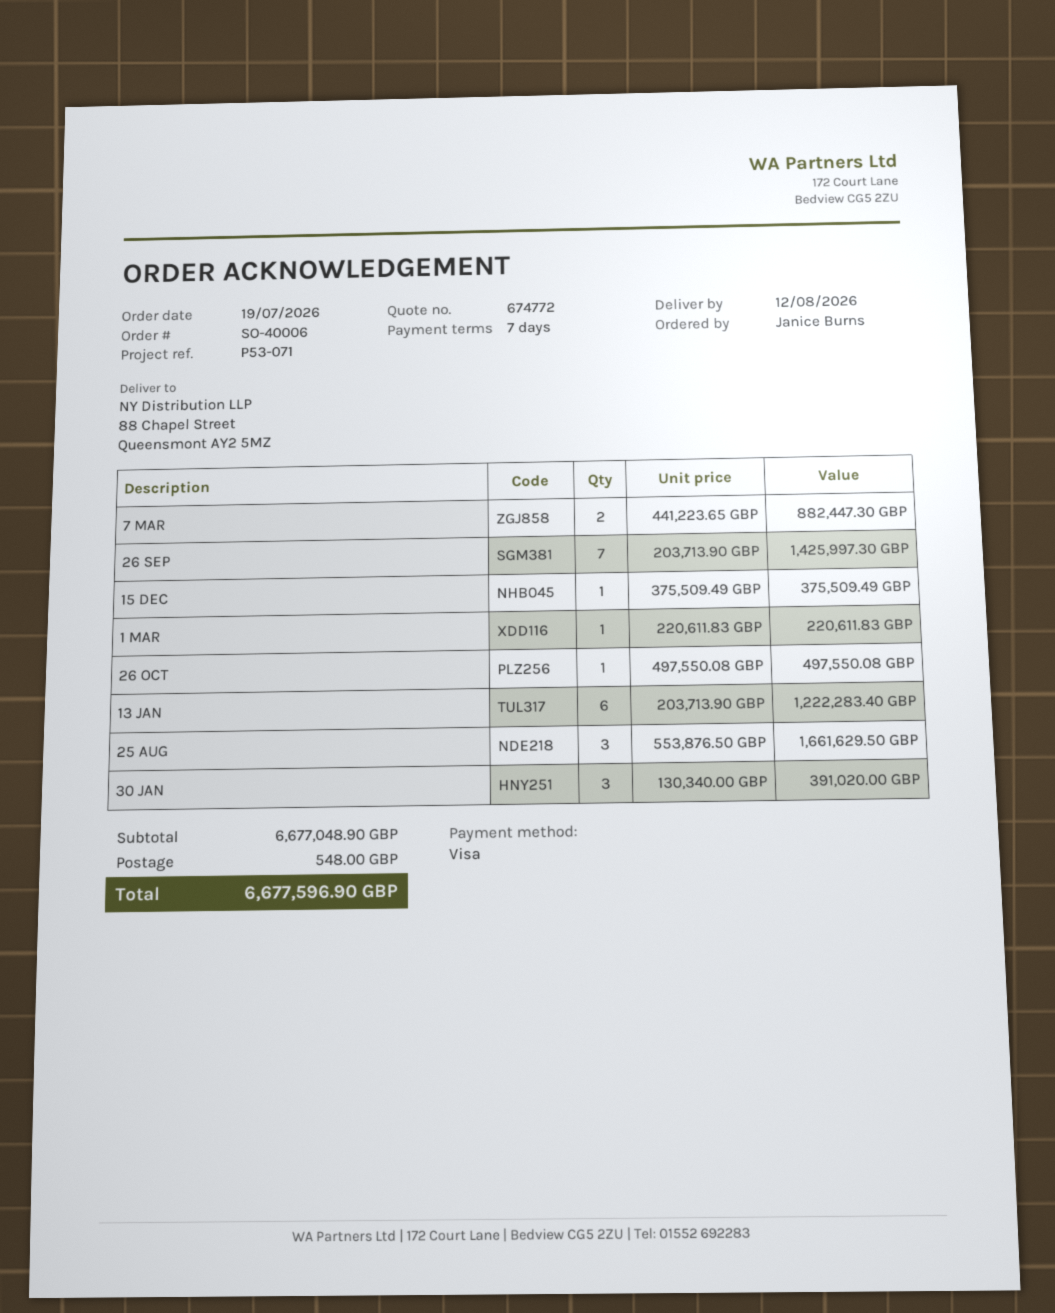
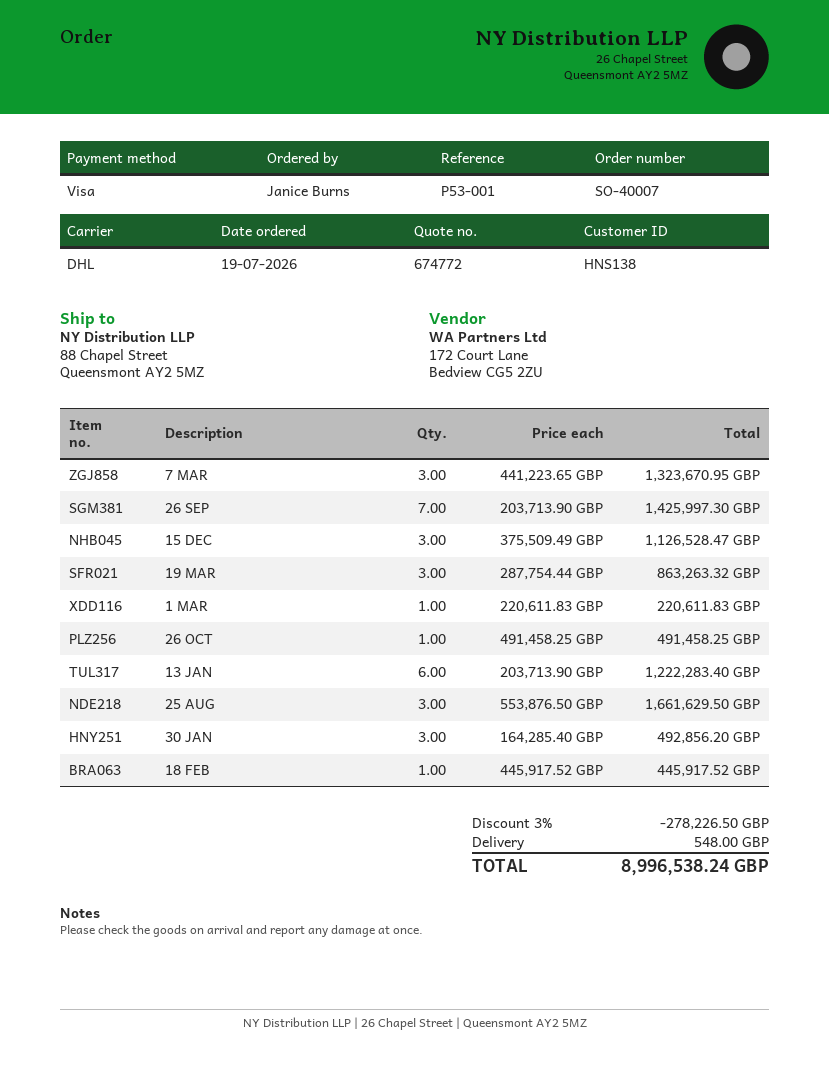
order number: SO-40006 -> SO-40007
reference: P53-071 -> P53-001
7 MAR: 2 x 441223.65 = 882447.30 -> 3 x 441223.65 = 1323670.95
15 DEC: 1 x 375509.49 = 375509.49 -> 3 x 375509.49 = 1126528.47
26 OCT: 1 x 497550.08 = 497550.08 -> 1 x 491458.25 = 491458.25
30 JAN: 3 x 130340.00 = 391020.00 -> 3 x 164285.40 = 492856.20
19 MAR: none -> 3 x 287754.44 = 863263.32
18 FEB: none -> 1 x 445917.52 = 445917.52
discount: none -> 3% = 278226.50
total: 6677596.90 -> 8996538.24

